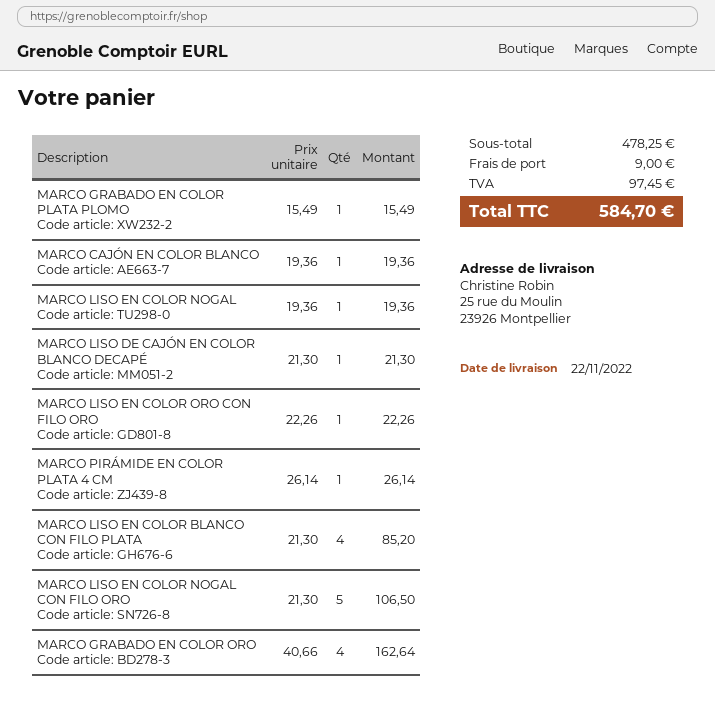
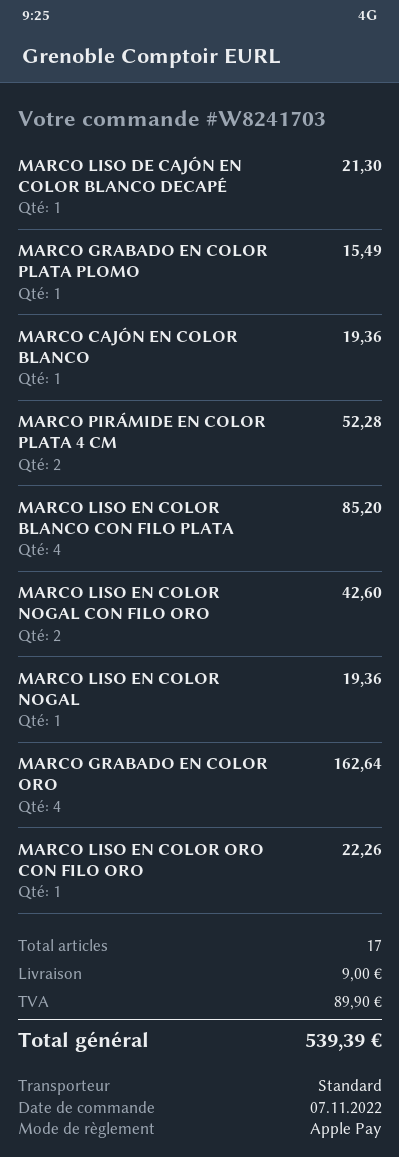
MARCO PIRÁMIDE EN COLOR PLATA 4 CM: 1 for 26.14 -> 2 for 52.28
MARCO LISO EN COLOR NOGAL CON FILO ORO: 5 for 106.50 -> 2 for 42.60
tax: 97.45 -> 89.90
total: 584.70 -> 539.39

